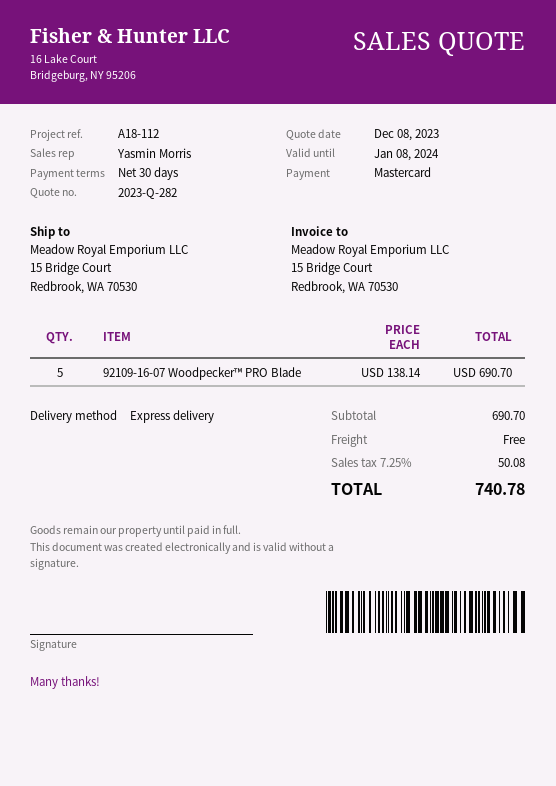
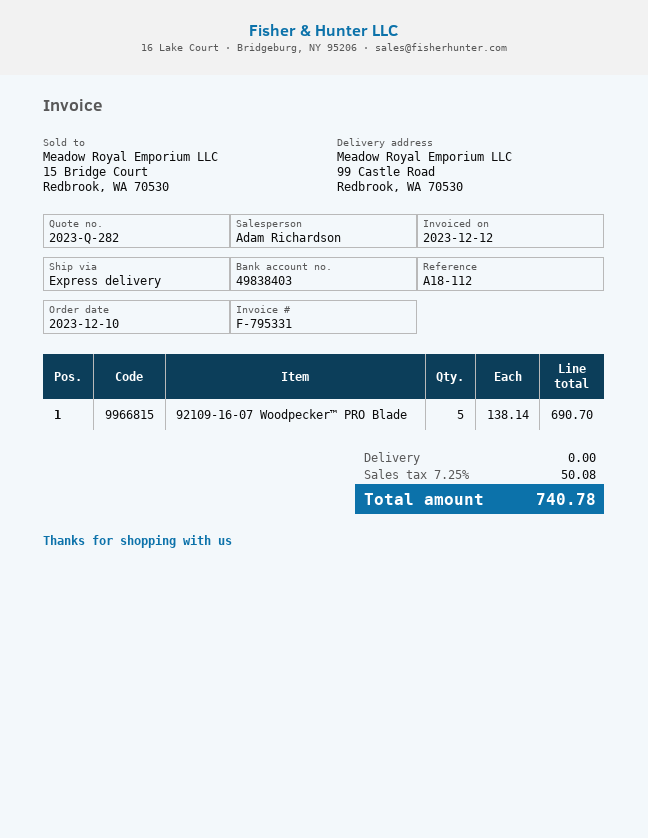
sales rep: Yasmin Morris -> Adam Richardson
ship to: 15 Bridge Court, Redbrook, WA 70530 -> 99 Castle Road, Redbrook, WA 70530

